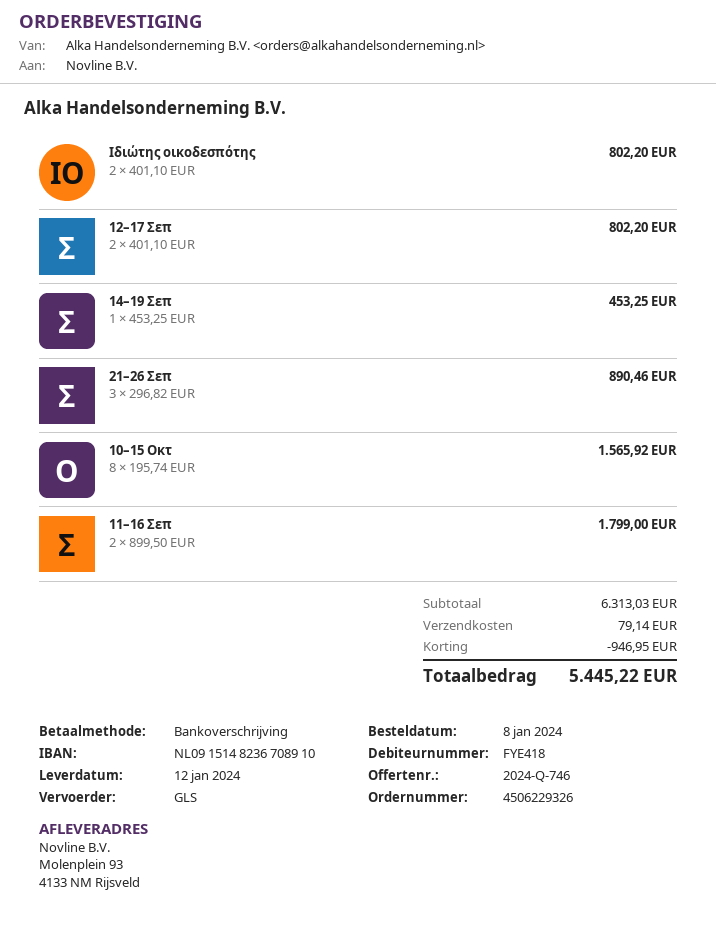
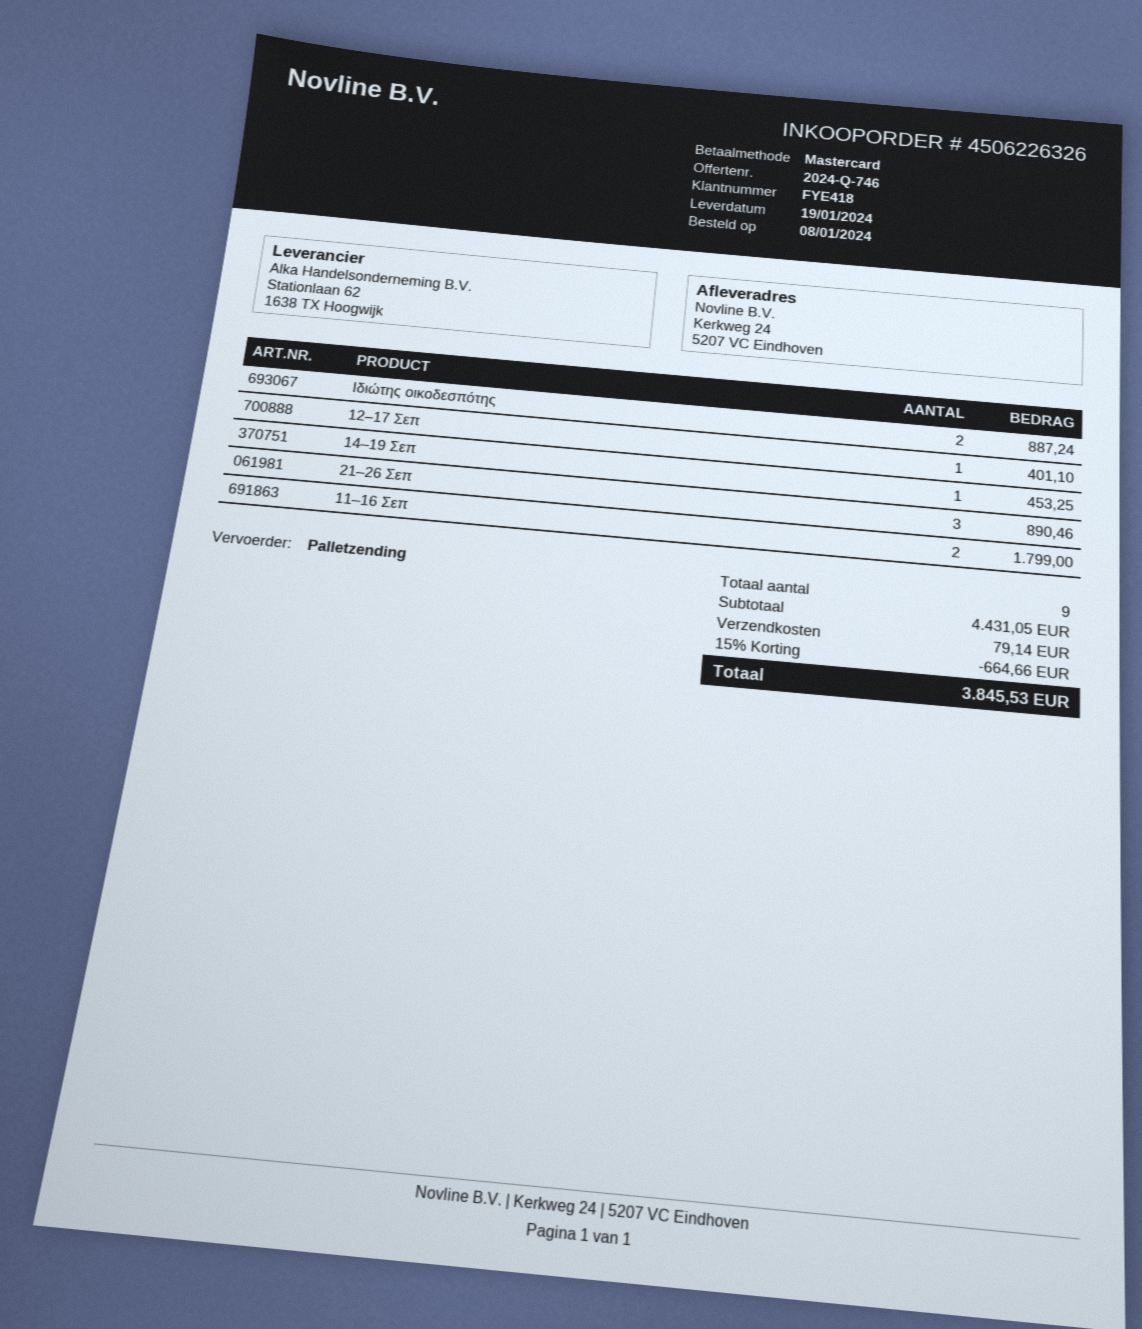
order number: 4506229326 -> 4506226326
delivery date: 2024-01-12 -> 2024-01-19
payment method: bank transfer -> Mastercard
shipping method: GLS -> pallet freight
ship to: Molenplein 93, 4133 NM Rijsveld -> Kerkweg 24, 5207 VC Eindhoven
Ιδιώτης οικοδεσπότης: 2 for 802.20 -> 2 for 887.24
12–17 Σεπ: 2 for 802.20 -> 1 for 401.10
10–15 Οκτ: 8 for 1565.92 -> none
subtotal: 6313.03 -> 4431.05
discount: 946.95 -> 664.66
total: 5445.22 -> 3845.53

